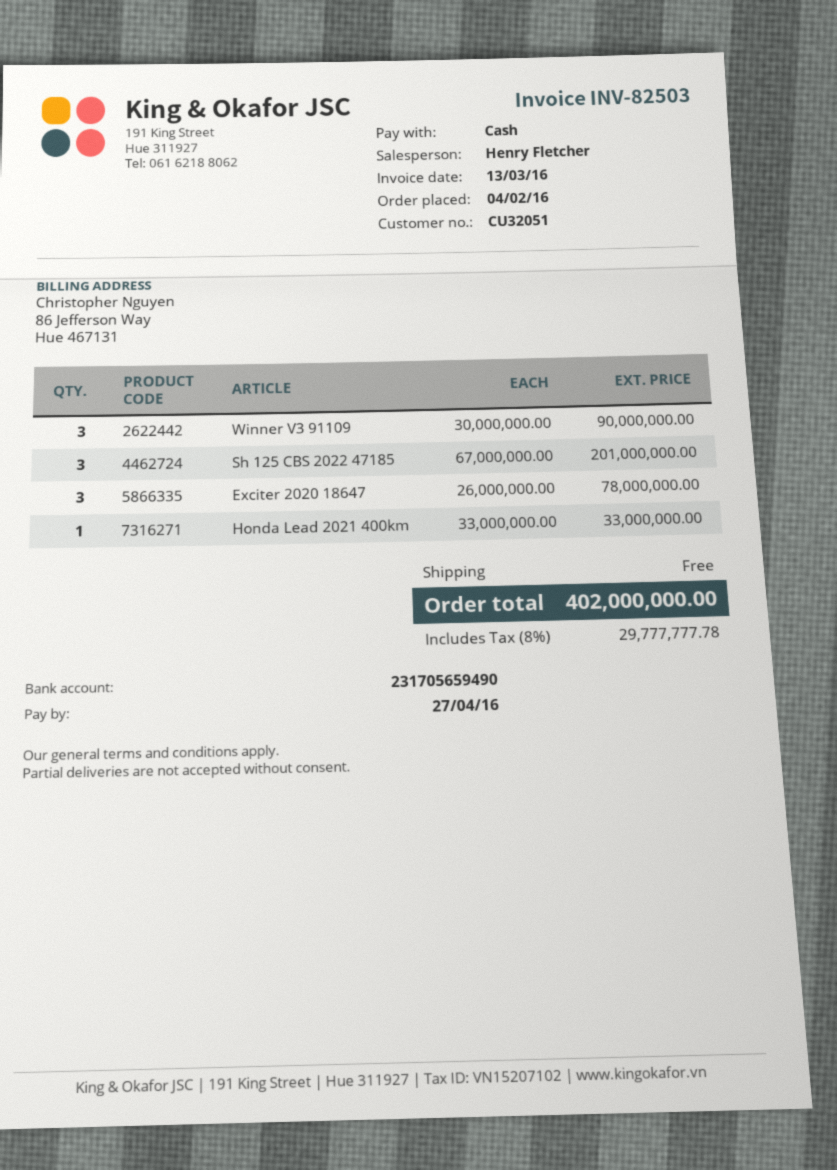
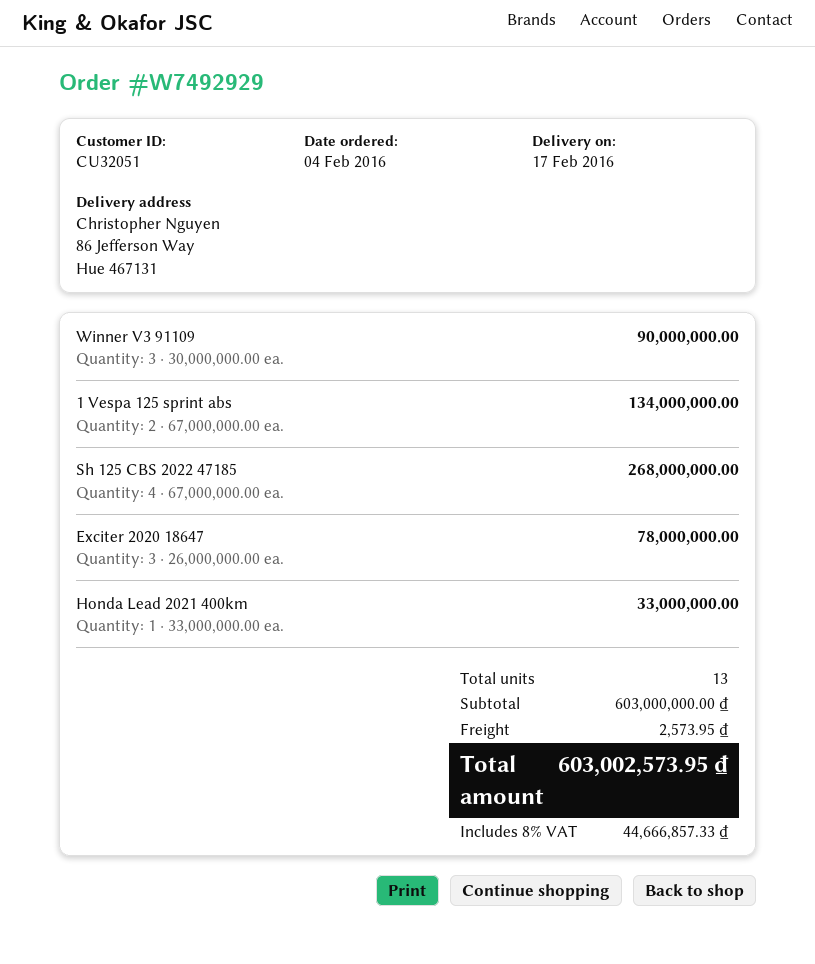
Sh 125 CBS 2022 47185: 3 x 67000000.00 = 201000000.00 -> 4 x 67000000.00 = 268000000.00
1 Vespa 125 sprint abs: none -> 2 x 67000000.00 = 134000000.00
shipping: 0.00 -> 2573.95
tax: 8% = 29777777.78 -> 8% = 44666857.33
total: 402000000.00 -> 603002573.95

